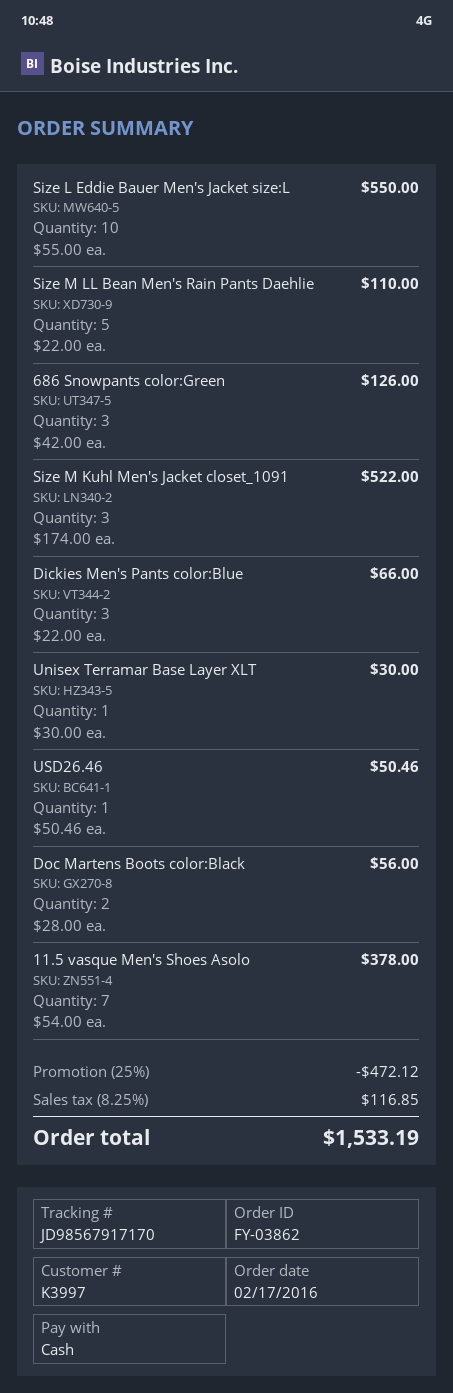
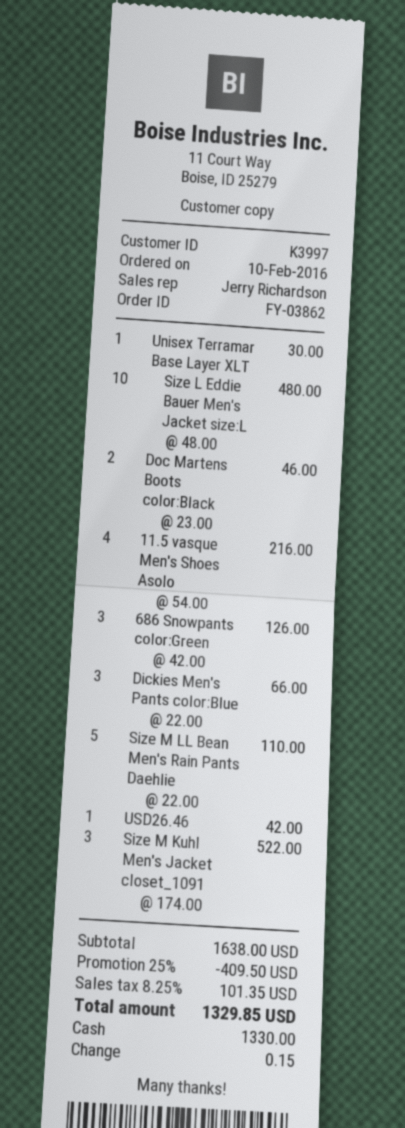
order date: 2016-02-17 -> 2016-02-10
Size L Eddie Bauer Men's Jacket size:L: 10 x 55.00 = 550.00 -> 10 x 48.00 = 480.00
USD26.46: 1 x 50.46 = 50.46 -> 1 x 42.00 = 42.00
Doc Martens Boots color:Black: 2 x 28.00 = 56.00 -> 2 x 23.00 = 46.00
11.5 vasque Men's Shoes Asolo: 7 x 54.00 = 378.00 -> 4 x 54.00 = 216.00
discount: 25% = 472.12 -> 25% = 409.50
tax: 8.25% = 116.85 -> 8.25% = 101.35
total: 1533.19 -> 1329.85

